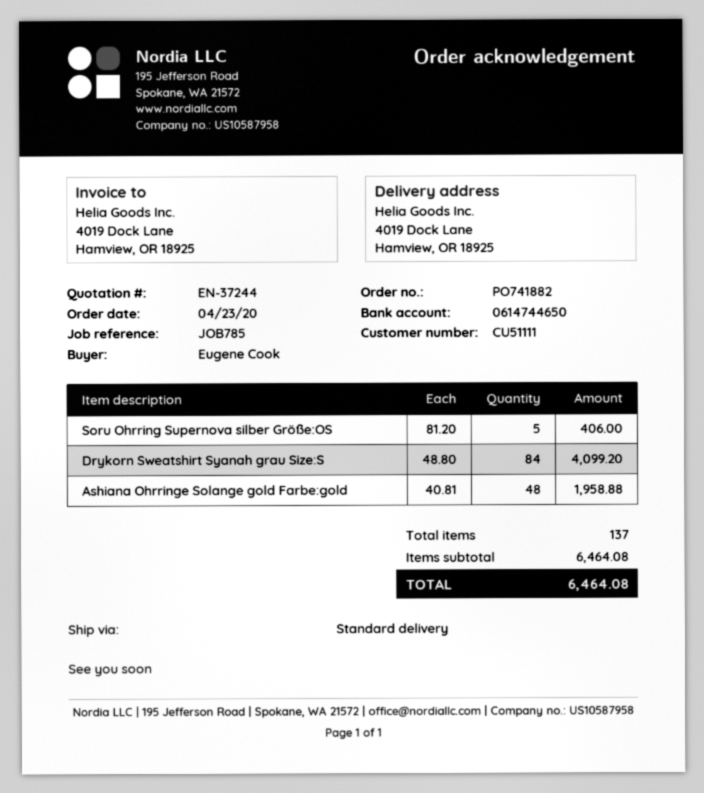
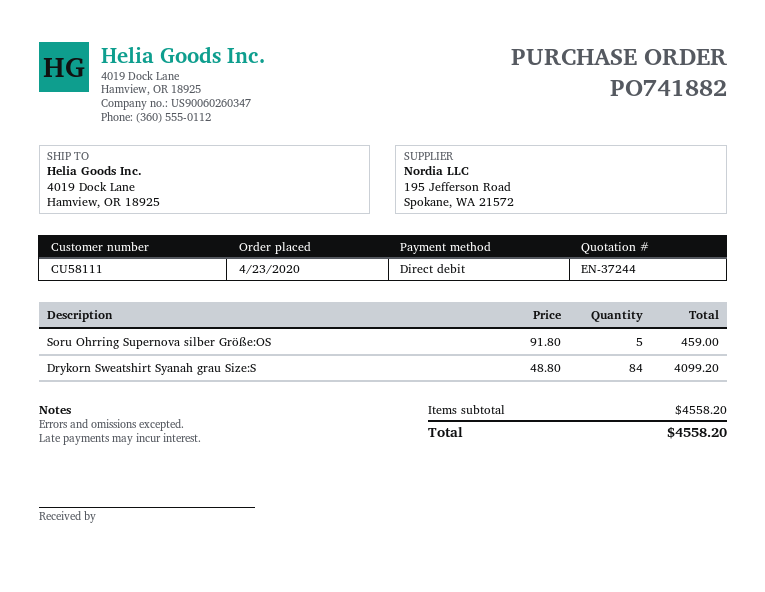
customer number: CU51111 -> CU58111
Soru Ohrring Supernova silber Größe:OS: 5 x 81.20 = 406.00 -> 5 x 91.80 = 459.00
Ashiana Ohrringe Solange gold Farbe:gold: 48 x 40.81 = 1958.88 -> none
subtotal: 6464.08 -> 4558.20
total: 6464.08 -> 4558.20

